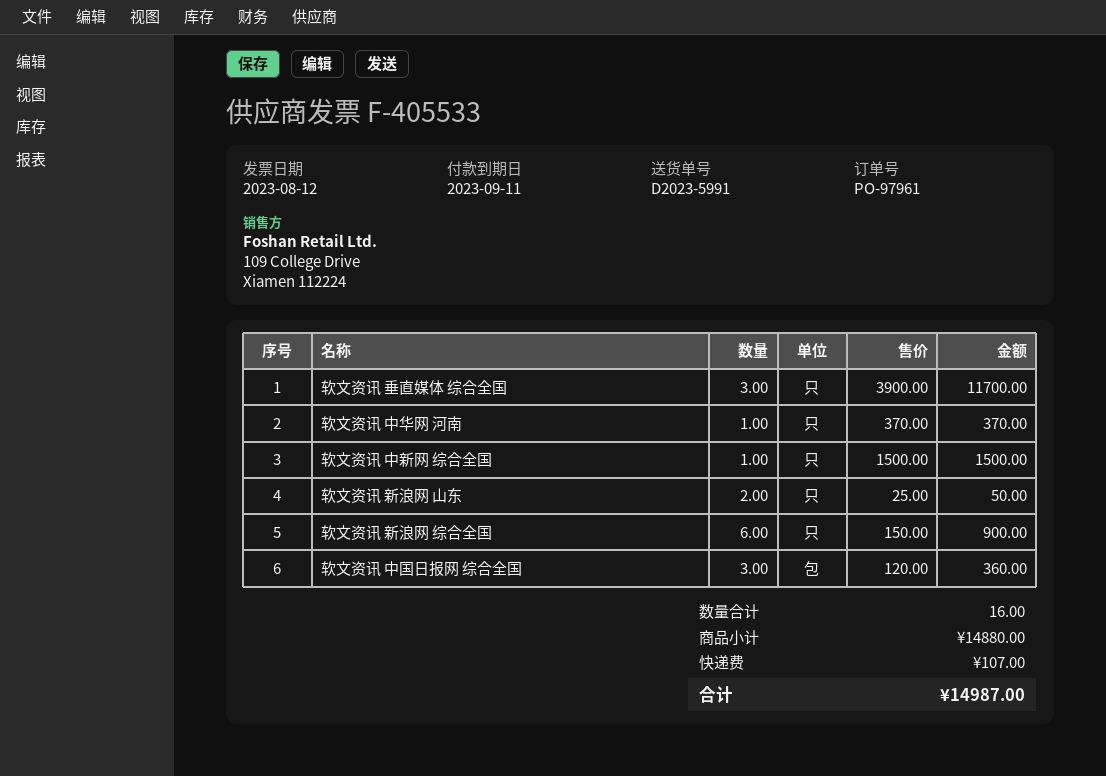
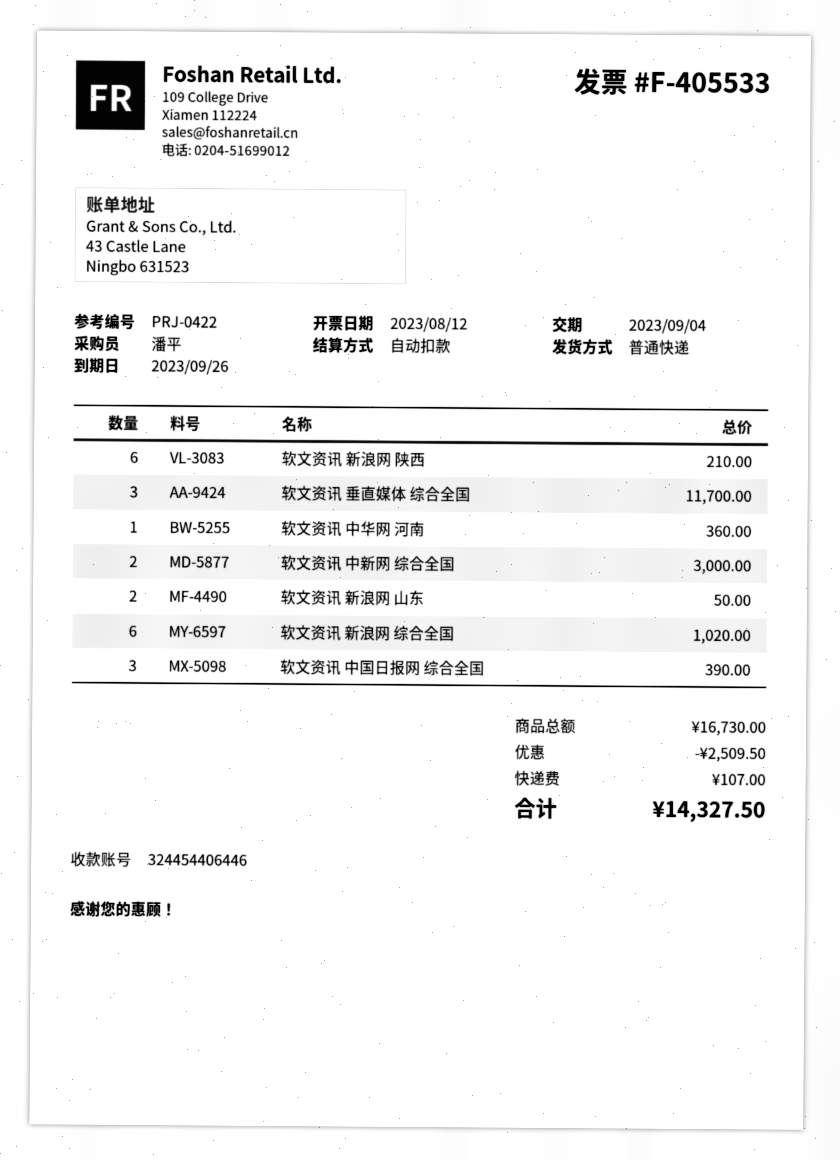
due date: 2023-09-11 -> 2023-09-26
软文资讯 中华网 河南: 1 for 370.00 -> 1 for 360.00
软文资讯 中新网 综合全国: 1 for 1500.00 -> 2 for 3000.00
软文资讯 新浪网 综合全国: 6 for 900.00 -> 6 for 1020.00
软文资讯 中国日报网 综合全国: 3 for 360.00 -> 3 for 390.00
软文资讯 新浪网 陕西: none -> 6 for 210.00
subtotal: 14880.00 -> 16730.00
discount: none -> 2509.50
total: 14987.00 -> 14327.50

